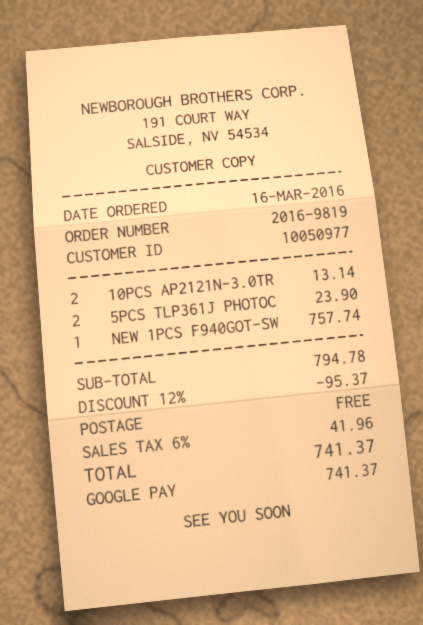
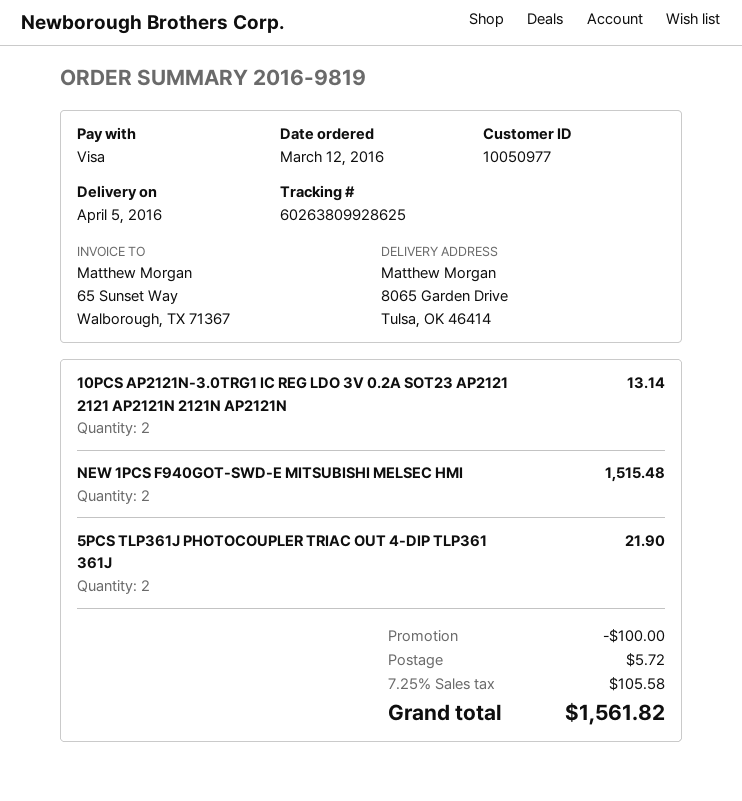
order date: 2016-03-16 -> 2016-03-12
payment method: Google Pay -> Visa
5PCS TLP361J PHOTOC: 2 for 23.90 -> 2 for 21.90
NEW 1PCS F940GOT-SW: 1 for 757.74 -> 2 for 1515.48
discount: 95.37 -> 100.00
shipping: 0.00 -> 5.72
tax: 6% = 41.96 -> 7.25% = 105.58
total: 741.37 -> 1561.82

